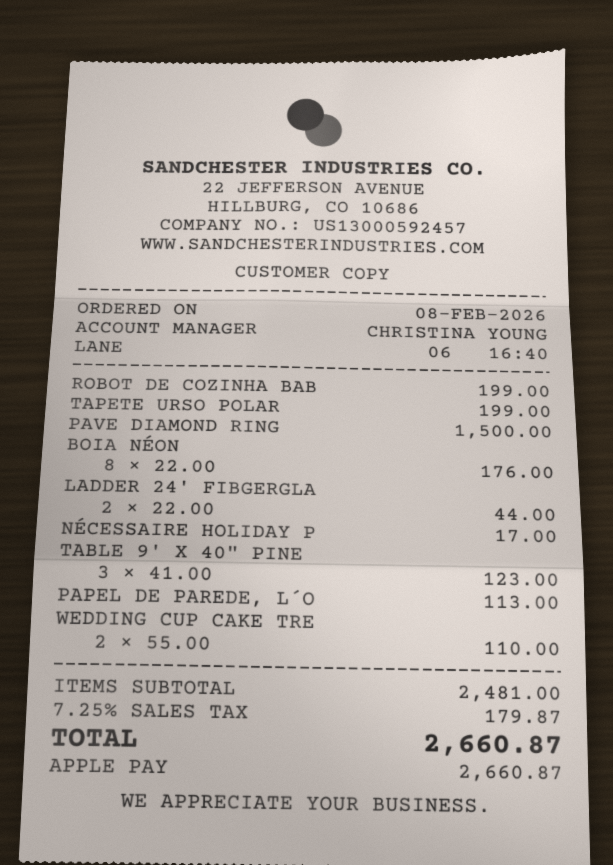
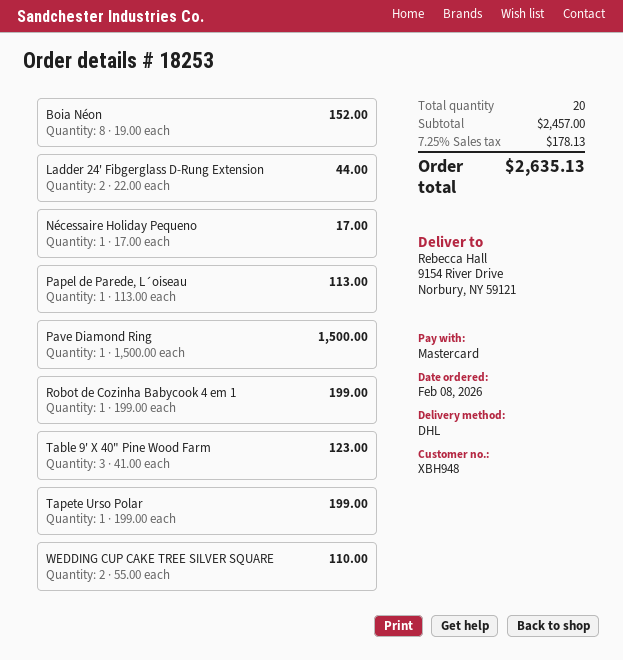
payment method: Apple Pay -> Mastercard
BOIA NÉON: 8 x 22.00 = 176.00 -> 8 x 19.00 = 152.00
subtotal: 2481.00 -> 2457.00
tax: 7.25% = 179.87 -> 7.25% = 178.13
total: 2660.87 -> 2635.13

